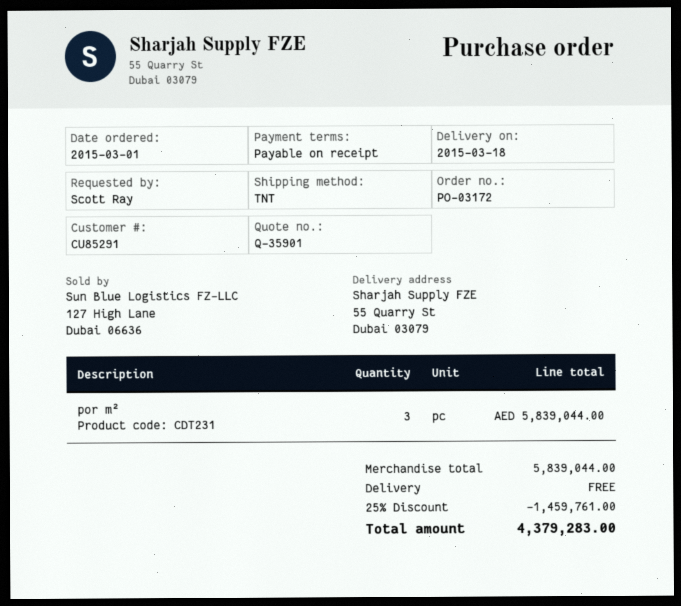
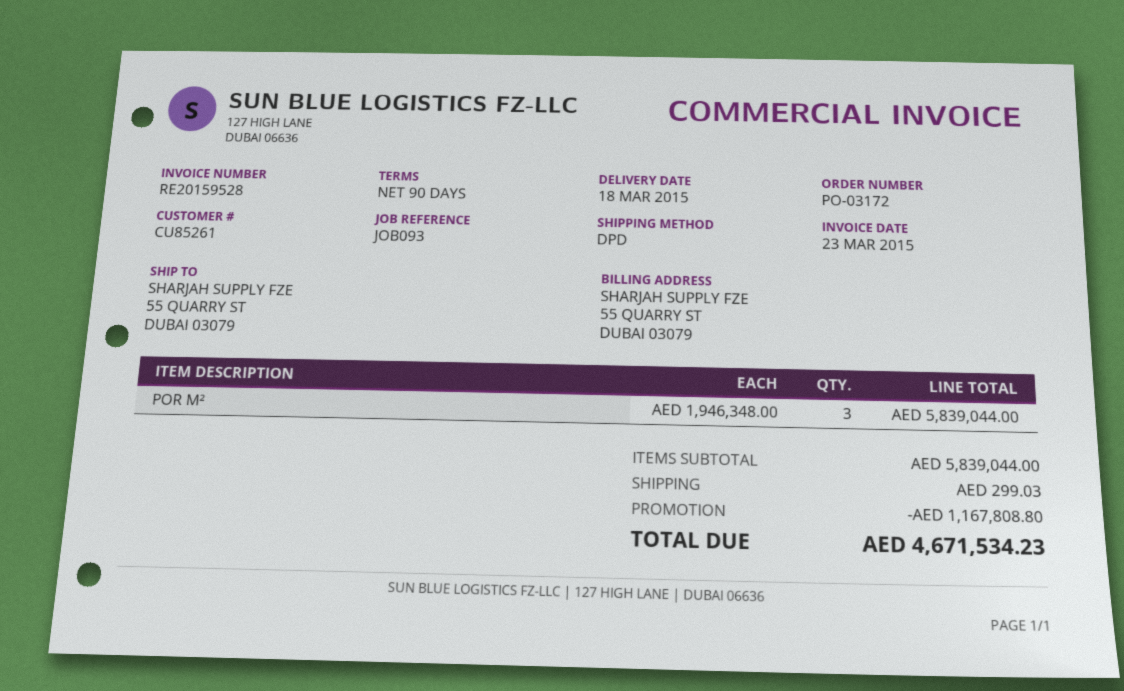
payment terms: on receipt -> 90 days
customer number: CU85291 -> CU85261
shipping method: TNT -> DPD
discount: 1459761.00 -> 1167808.80
shipping: 0.00 -> 299.03
total: 4379283.00 -> 4671534.23

